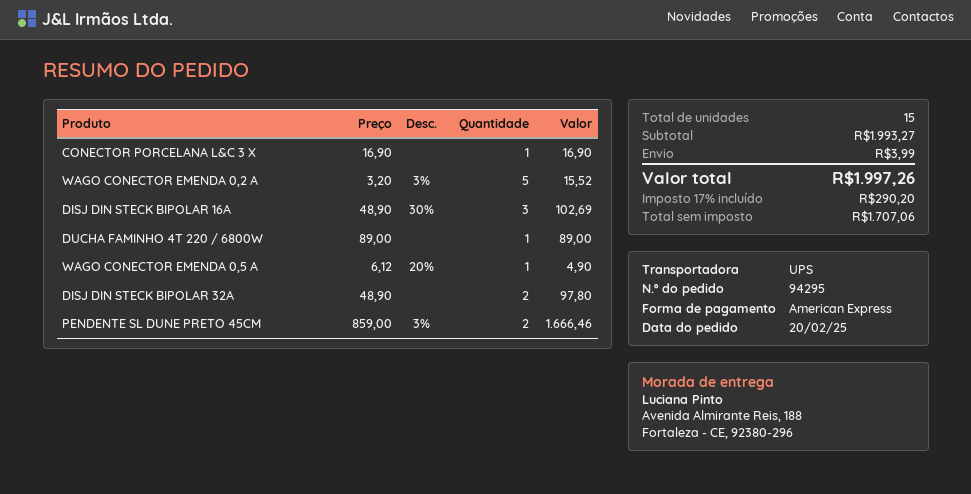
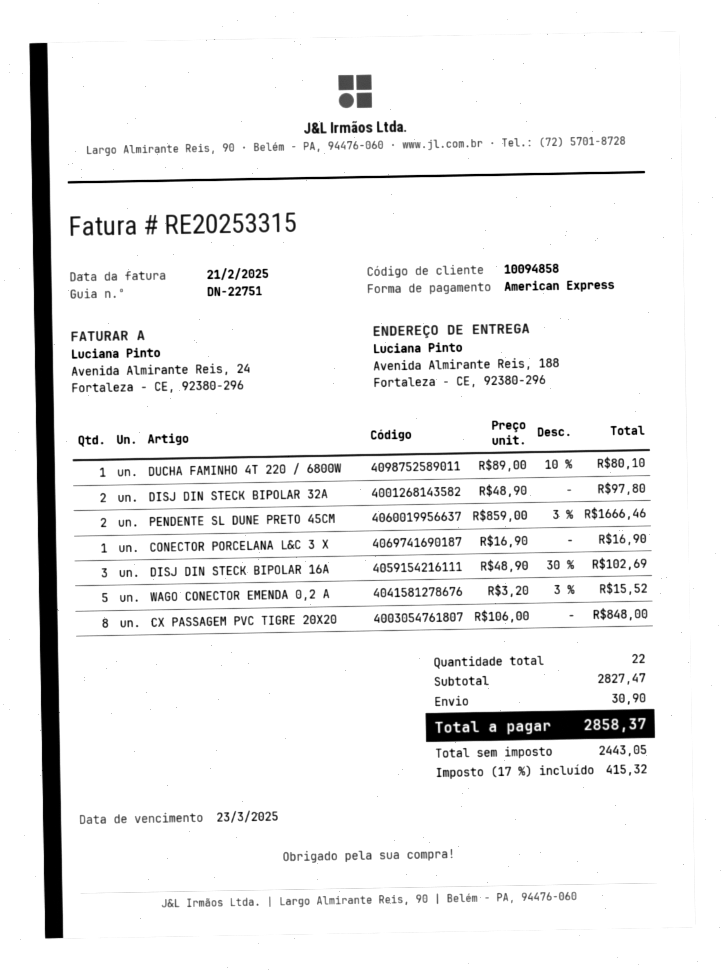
DUCHA FAMINHO 4T 220 / 6800W: 1 x 89.00 = 89.00 -> 1 x 89.00 - 10% = 80.10
WAGO CONECTOR EMENDA 0,5 A: 1 x 6.12 - 20% = 4.90 -> none
CX PASSAGEM PVC TIGRE 20X20: none -> 8 x 106.00 = 848.00
total quantity: 15 -> 22
subtotal: 1993.27 -> 2827.47
shipping: 3.99 -> 30.90
net: 1707.06 -> 2443.05
tax: 17% = 290.20 -> 17% = 415.32
total: 1997.26 -> 2858.37

